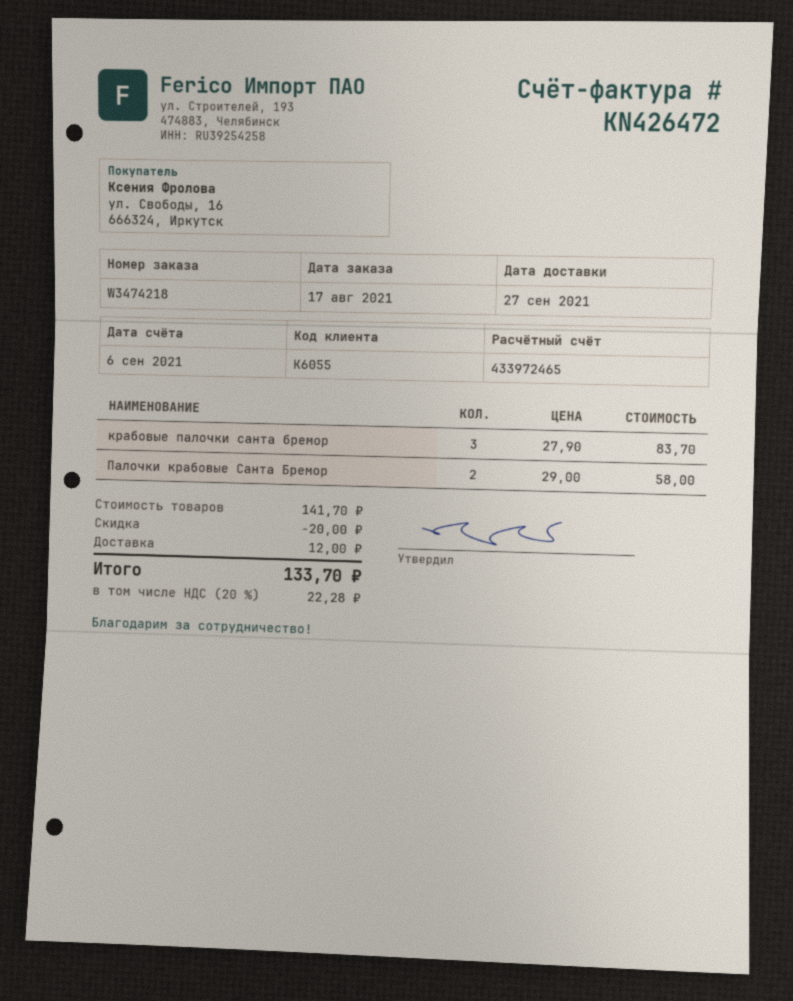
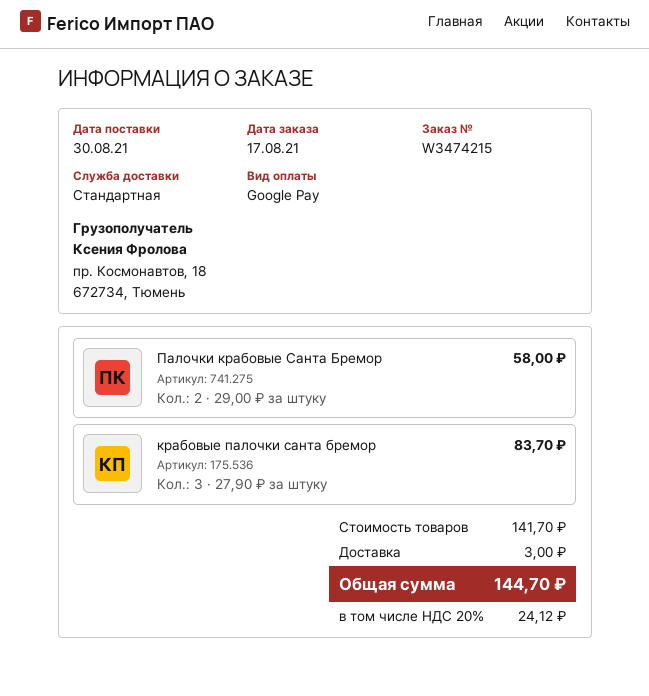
order number: W3474218 -> W3474215
delivery date: 2021-09-27 -> 2021-08-30
discount: 20.00 -> none
shipping: 12.00 -> 3.00
tax: 20% = 22.28 -> 20% = 24.12
total: 133.70 -> 144.70

